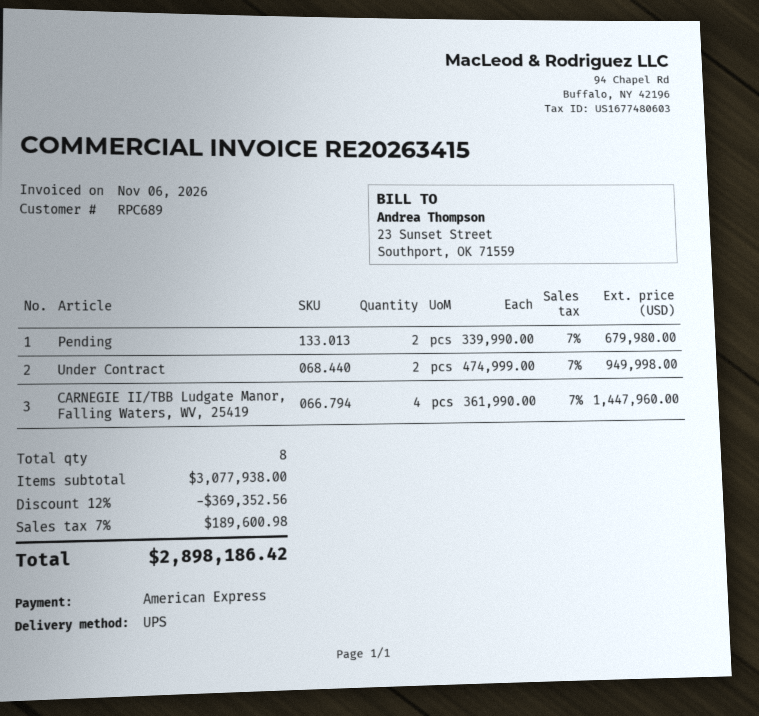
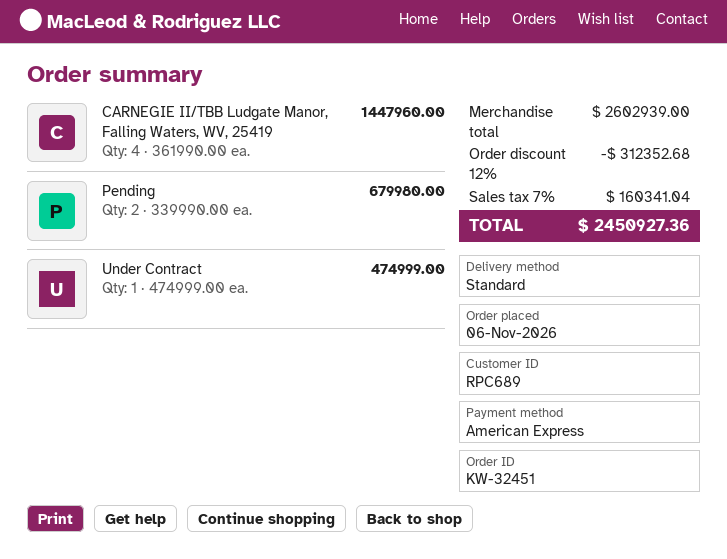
shipping method: UPS -> standard
Under Contract: 2 x 474999.00 = 949998.00 -> 1 x 474999.00 = 474999.00
subtotal: 3077938.00 -> 2602939.00
discount: 12% = 369352.56 -> 12% = 312352.68
tax: 7% = 189600.98 -> 7% = 160341.04
total: 2898186.42 -> 2450927.36

